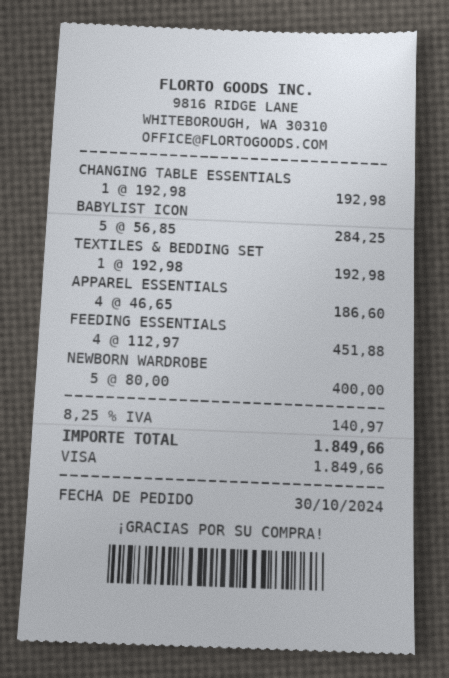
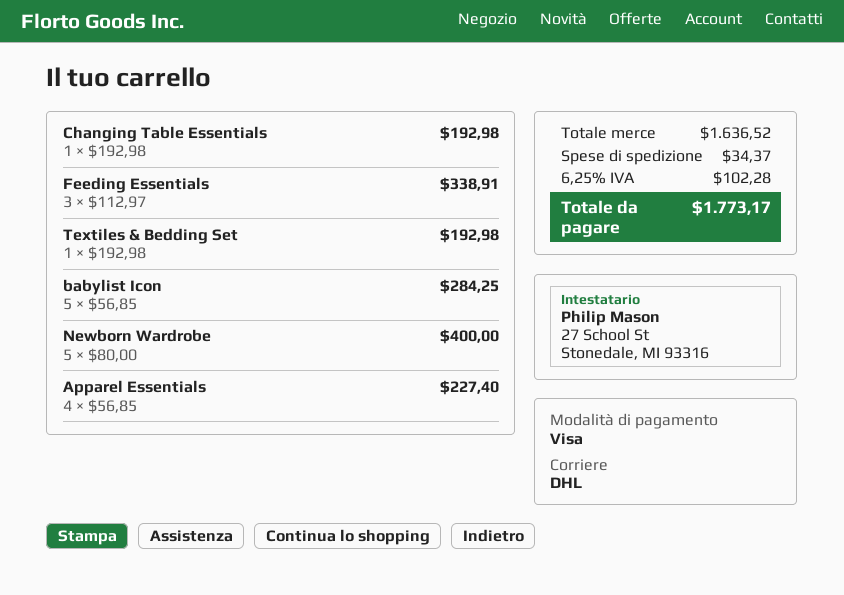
APPAREL ESSENTIALS: 4 x 46.65 = 186.60 -> 4 x 56.85 = 227.40
FEEDING ESSENTIALS: 4 x 112.97 = 451.88 -> 3 x 112.97 = 338.91
shipping: none -> 34.37
tax: 8.25% = 140.97 -> 6.25% = 102.28
total: 1849.66 -> 1773.17

